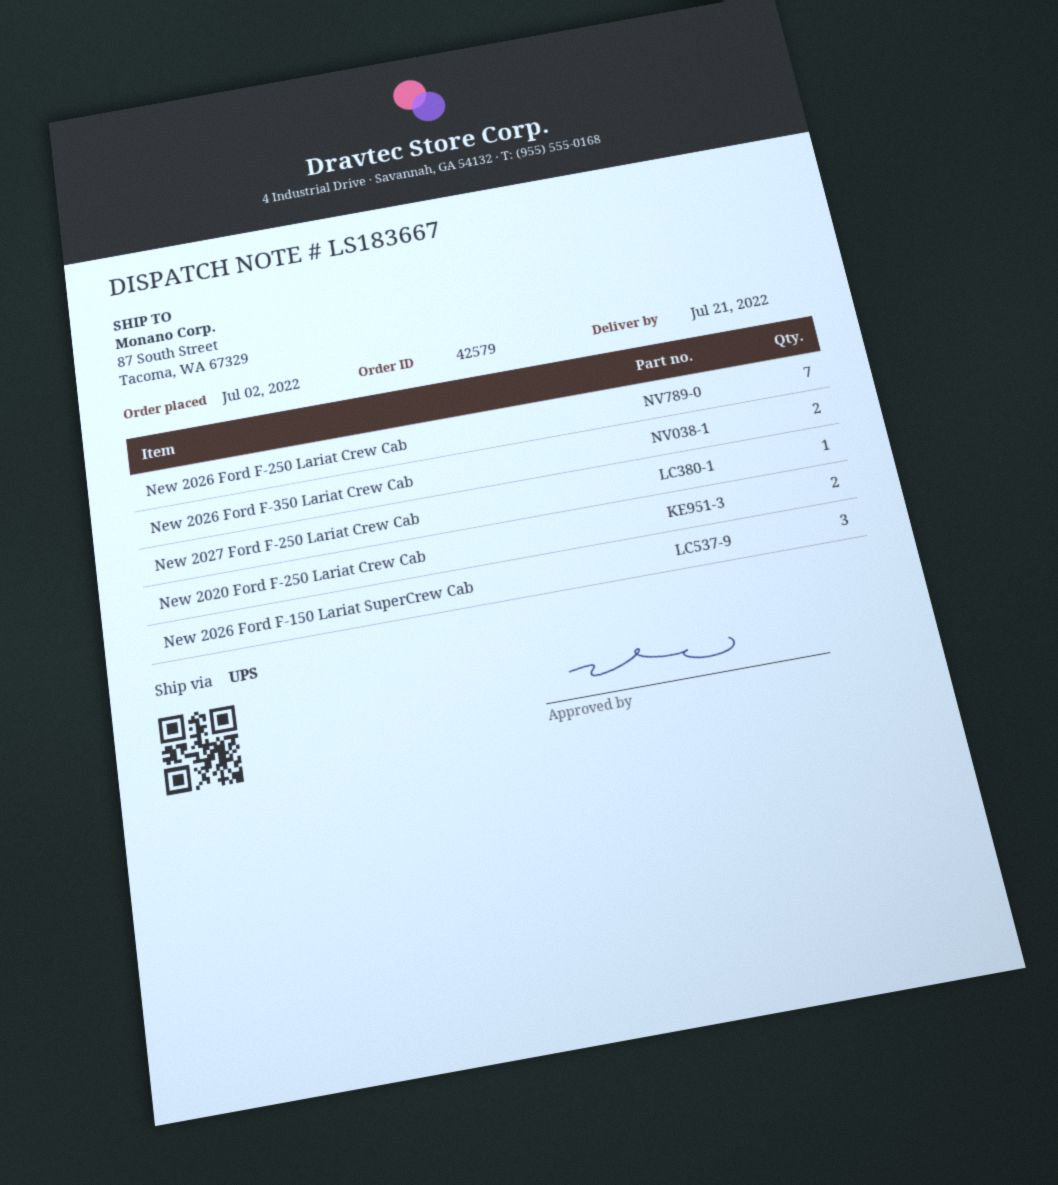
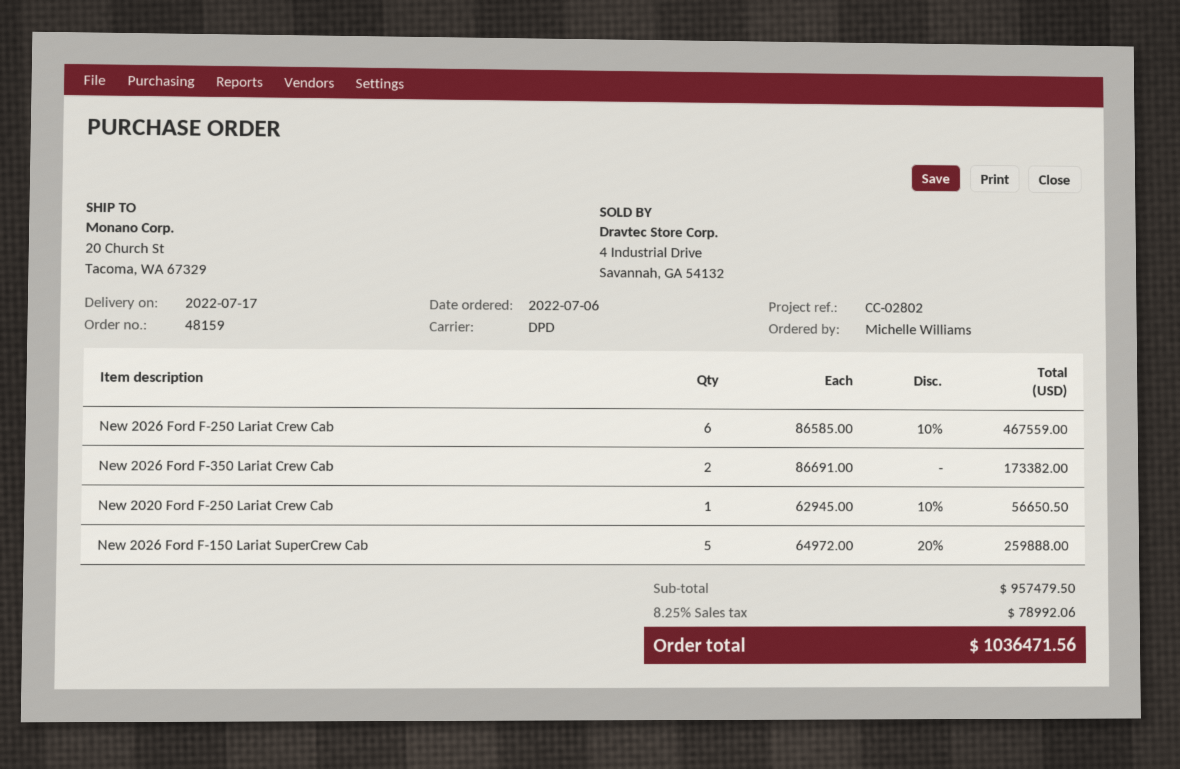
order number: 42579 -> 48159
order date: 2022-07-02 -> 2022-07-06
delivery date: 2022-07-21 -> 2022-07-17
shipping method: UPS -> DPD
ship to: 87 South Street, Tacoma, WA 67329 -> 20 Church St, Tacoma, WA 67329
New 2026 Ford F-250 Lariat Crew Cab: 7 -> 6
New 2027 Ford F-250 Lariat Crew Cab: 1 -> none
New 2020 Ford F-250 Lariat Crew Cab: 2 -> 1
New 2026 Ford F-150 Lariat SuperCrew Cab: 3 -> 5

